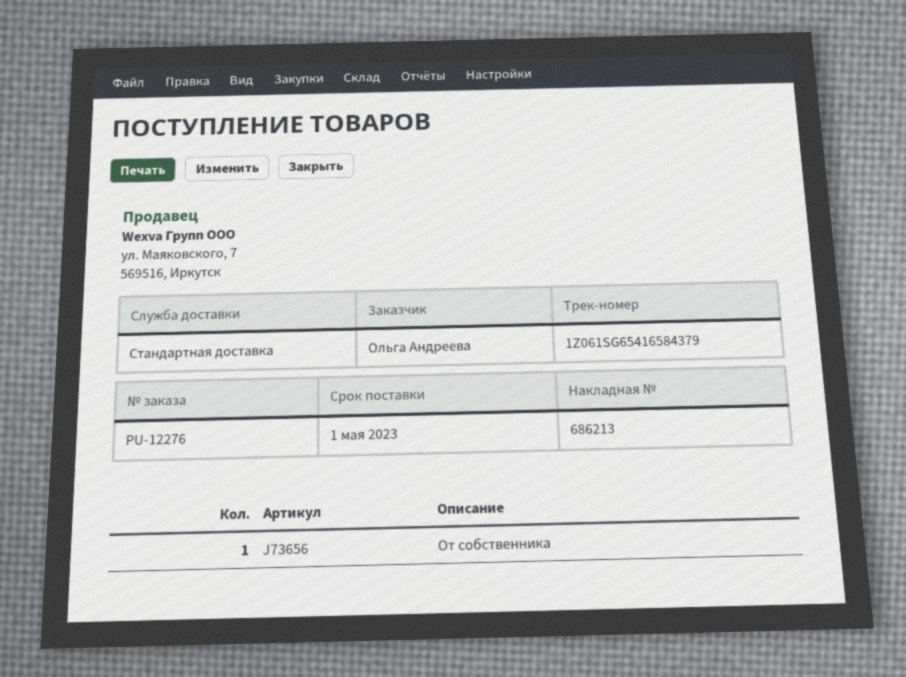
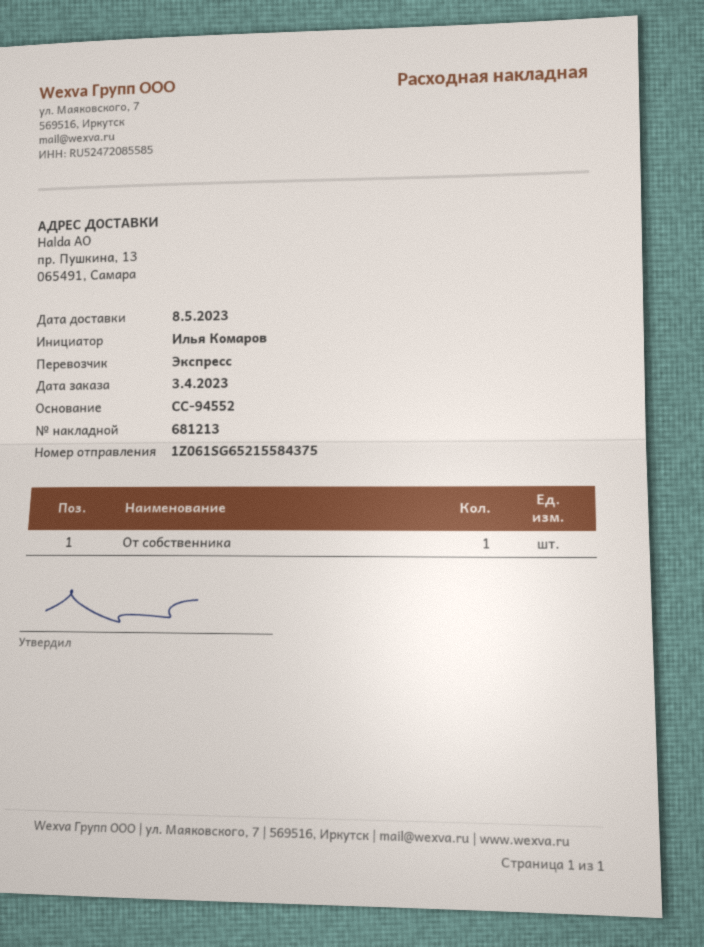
delivery note number: 686213 -> 681213
delivery date: 2023-05-01 -> 2023-05-08
ordered by: Ольга Андреева -> Илья Комаров
shipping method: standard -> express
tracking number: 1Z061SG65416584379 -> 1Z061SG65215584375

